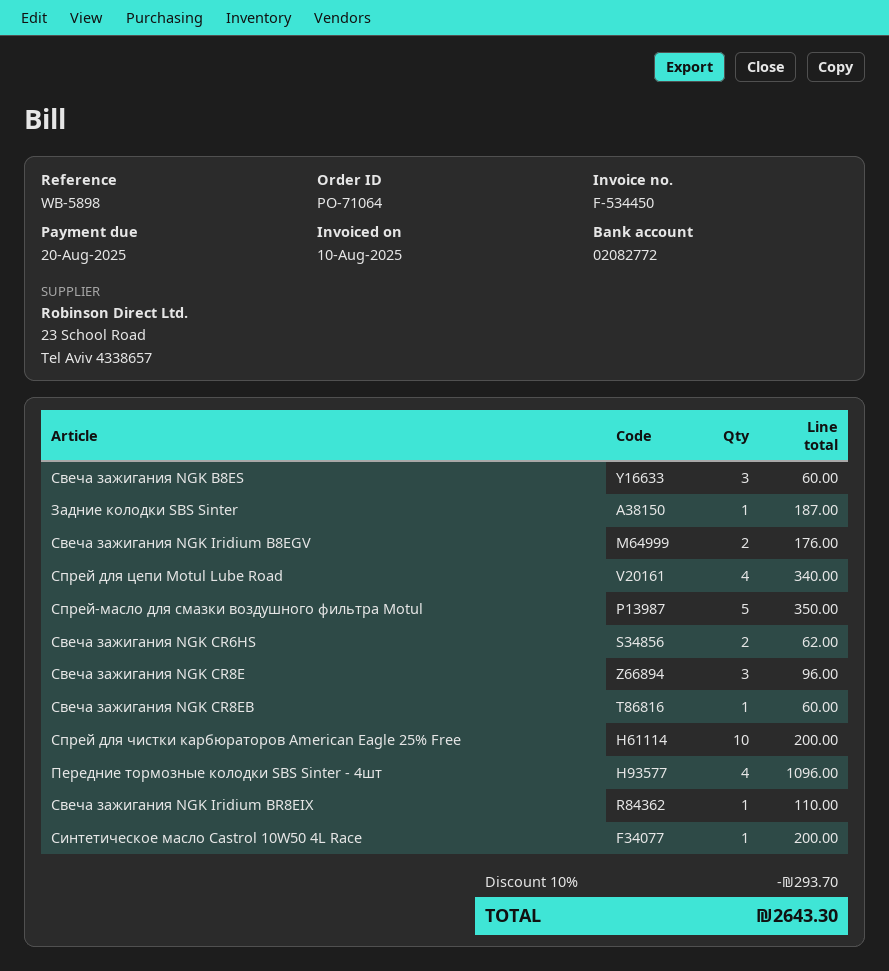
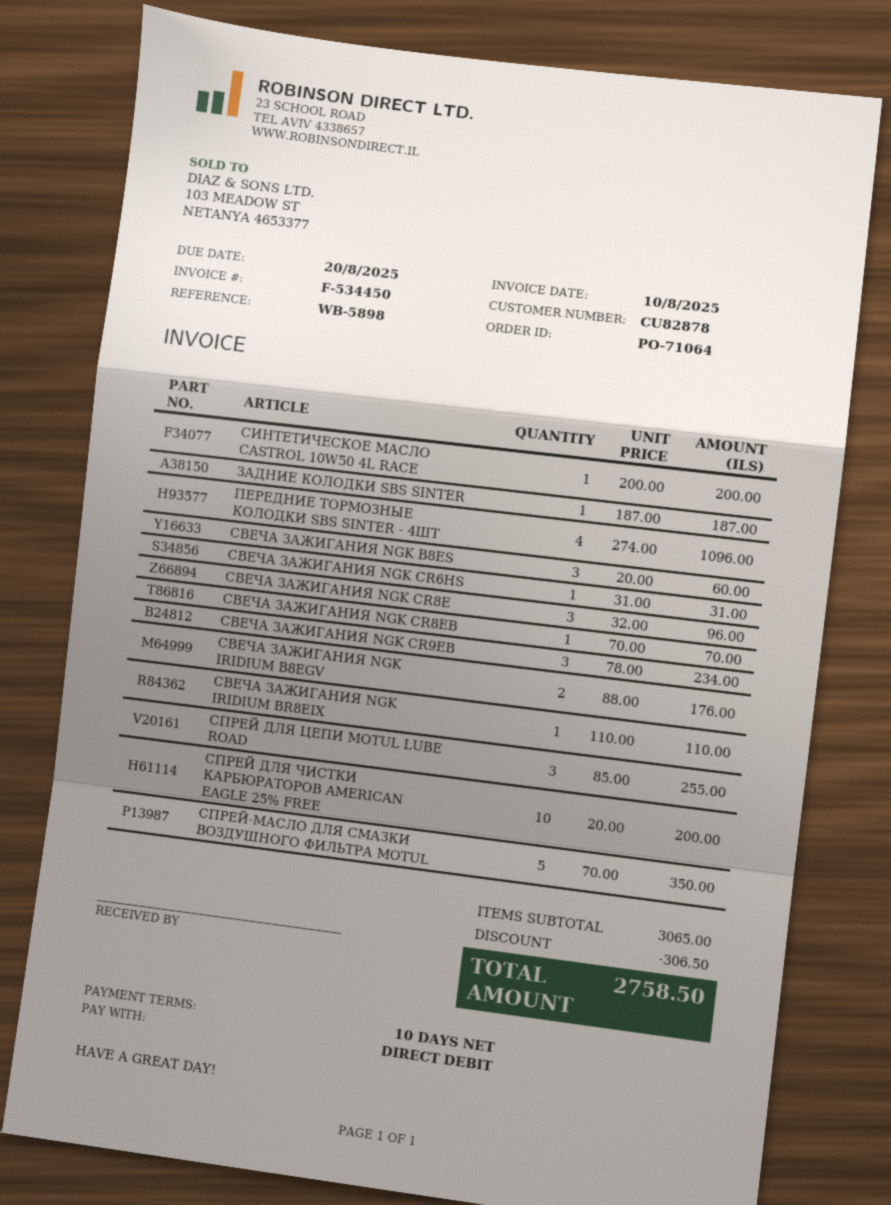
Спрей для цепи Motul Lube Road: 4 for 340.00 -> 3 for 255.00
Свеча зажигания NGK CR6HS: 2 for 62.00 -> 1 for 31.00
Свеча зажигания NGK CR8EB: 1 for 60.00 -> 1 for 70.00
СВЕЧА ЗАЖИГАНИЯ NGK CR9EB: none -> 3 for 234.00
discount: 293.70 -> 306.50
total: 2643.30 -> 2758.50

